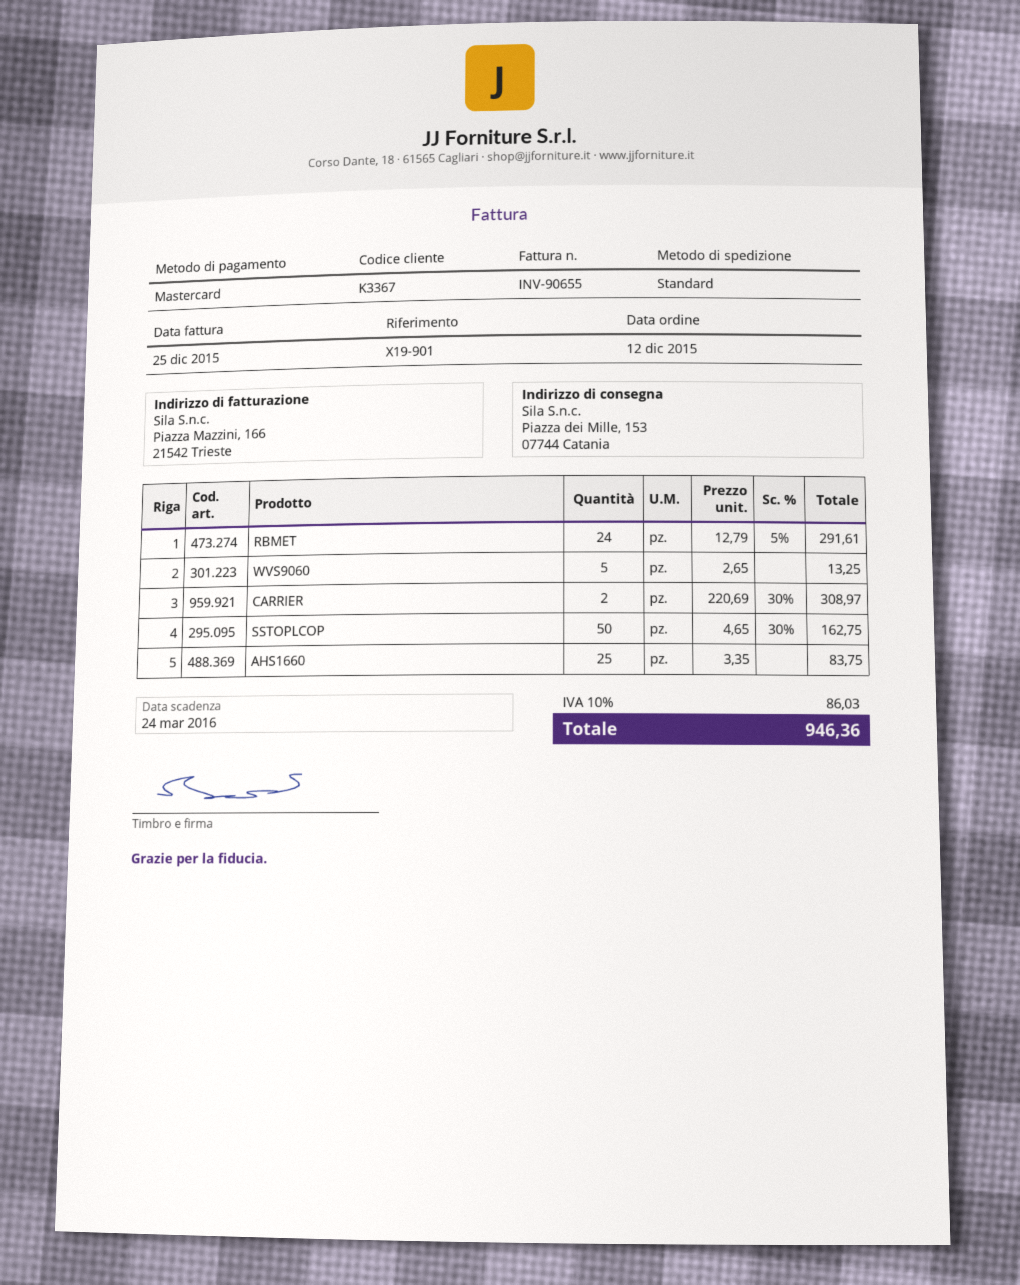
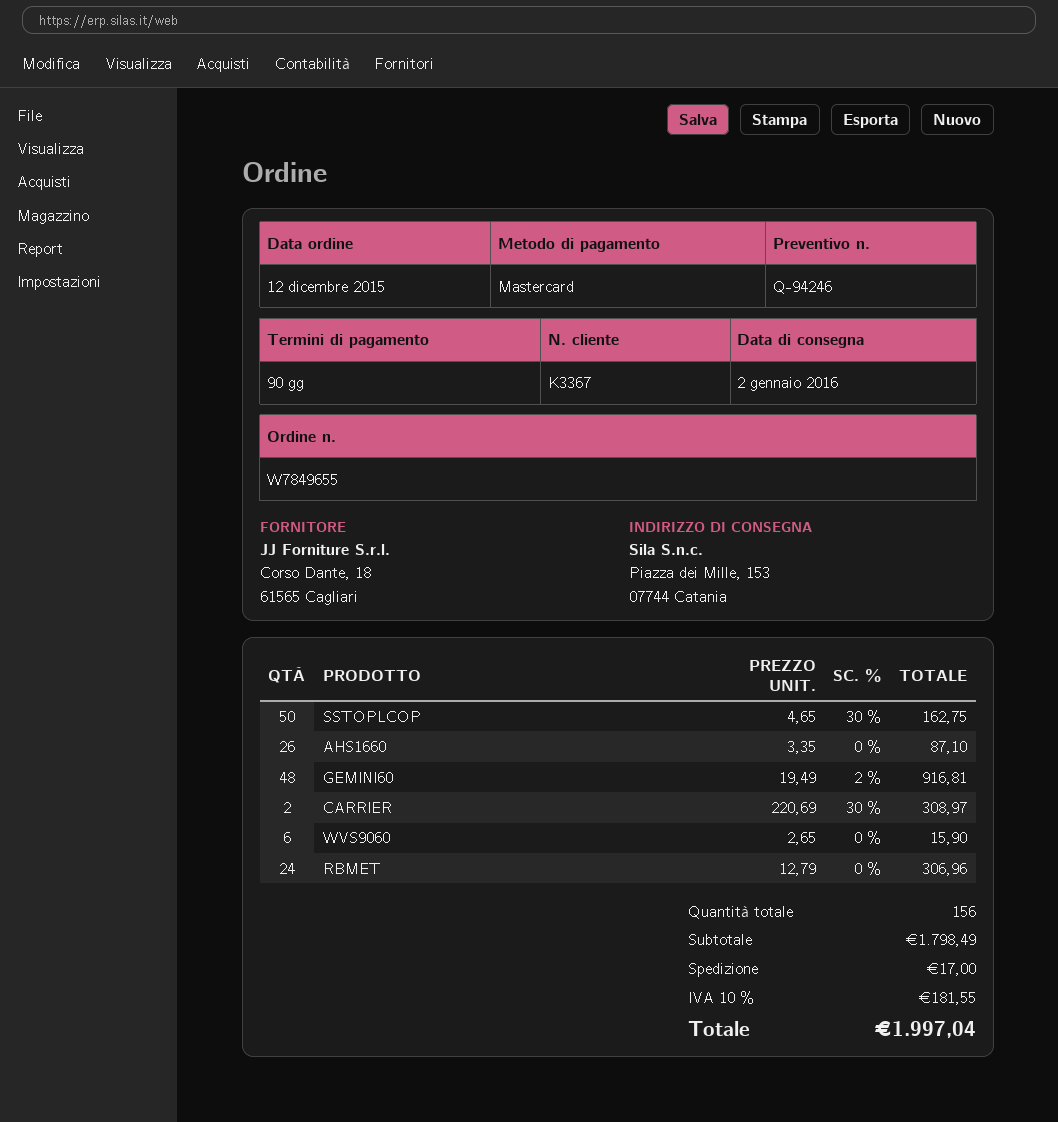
RBMET: 24 x 12.79 - 5% = 291.61 -> 24 x 12.79 = 306.96
WVS9060: 5 x 2.65 = 13.25 -> 6 x 2.65 = 15.90
AHS1660: 25 x 3.35 = 83.75 -> 26 x 3.35 = 87.10
GEMINI60: none -> 48 x 19.49 - 2% = 916.81
shipping: none -> 17.00
tax: 10% = 86.03 -> 10% = 181.55
total: 946.36 -> 1997.04

